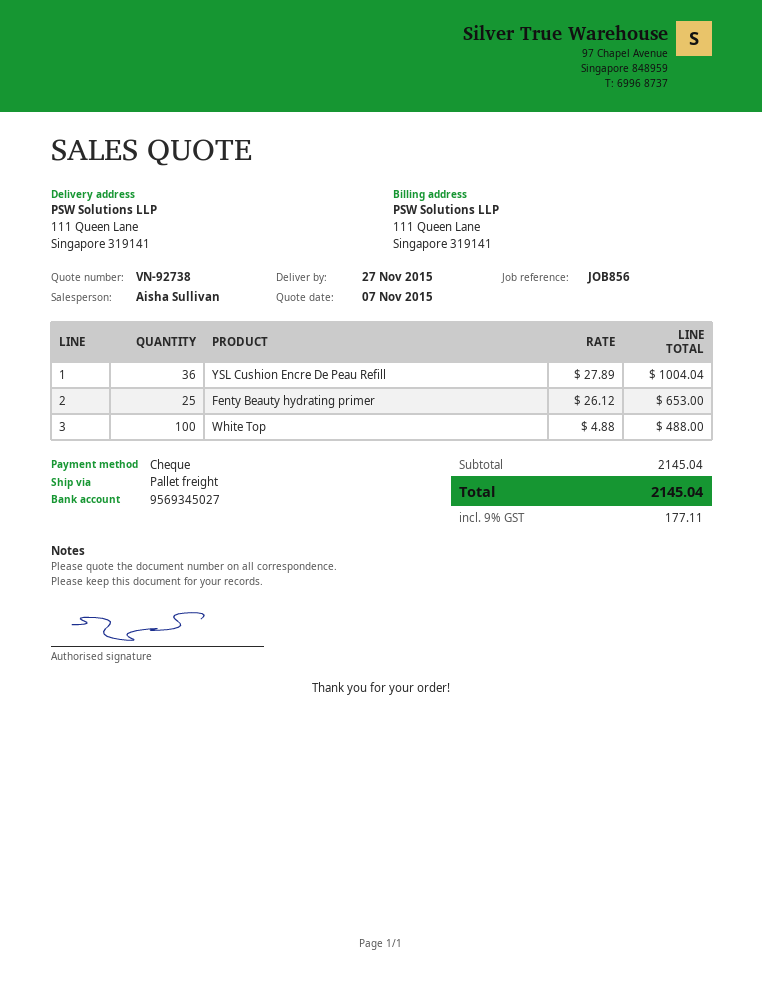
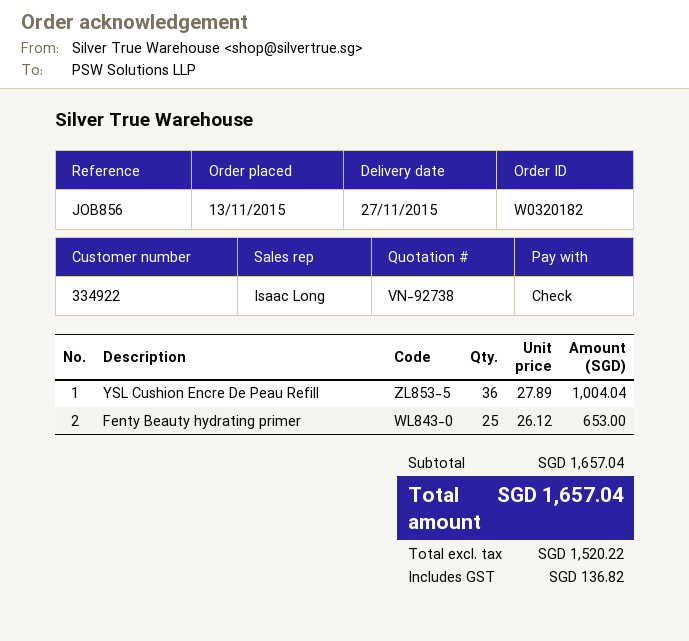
sales rep: Aisha Sullivan -> Isaac Long
White Top: 100 x 4.88 = 488.00 -> none
subtotal: 2145.04 -> 1657.04
tax: 177.11 -> 136.82
total: 2145.04 -> 1657.04

